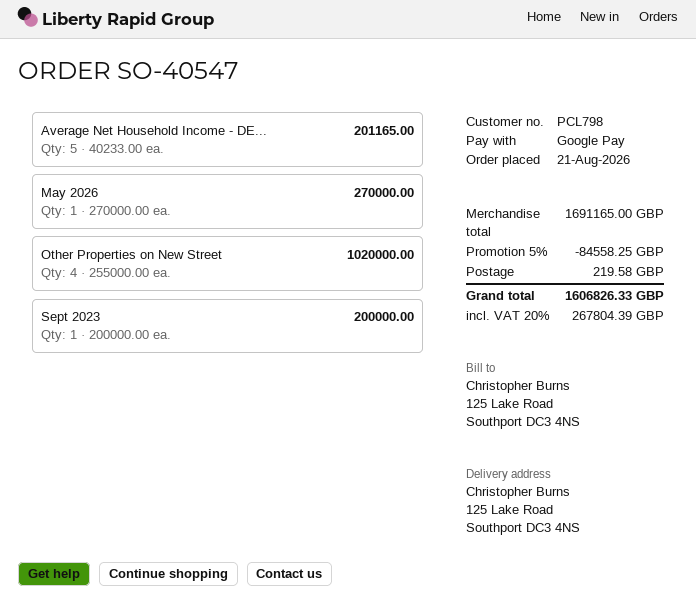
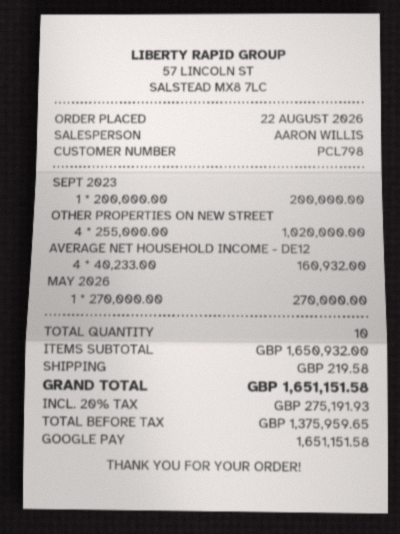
order date: 2026-08-21 -> 2026-08-22
Average Net Household Income - DE...: 5 x 40233.00 = 201165.00 -> 4 x 40233.00 = 160932.00
subtotal: 1691165.00 -> 1650932.00
discount: 5% = 84558.25 -> none
tax: 20% = 267804.39 -> 20% = 275191.93
total: 1606826.33 -> 1651151.58

